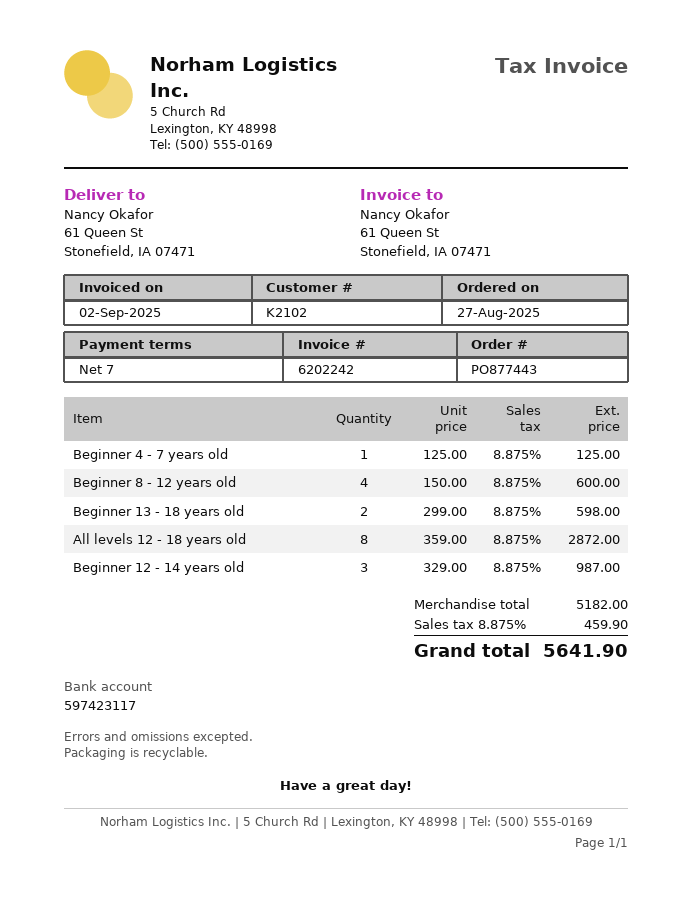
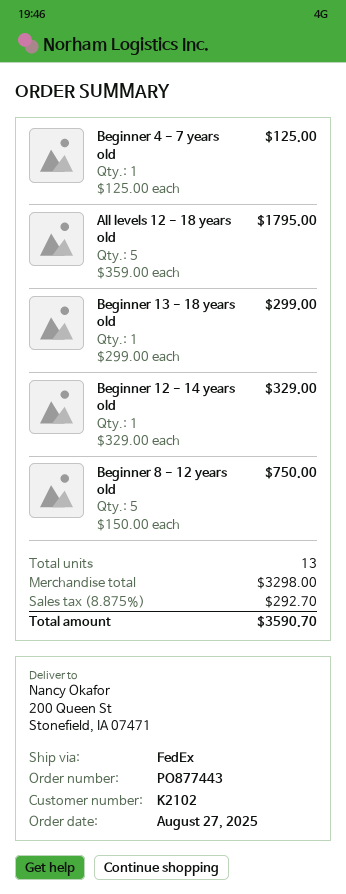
ship to: 61 Queen St, Stonefield, IA 07471 -> 200 Queen St, Stonefield, IA 07471
Beginner 8 - 12 years old: 4 x 150.00 = 600.00 -> 5 x 150.00 = 750.00
Beginner 13 - 18 years old: 2 x 299.00 = 598.00 -> 1 x 299.00 = 299.00
All levels 12 - 18 years old: 8 x 359.00 = 2872.00 -> 5 x 359.00 = 1795.00
Beginner 12 - 14 years old: 3 x 329.00 = 987.00 -> 1 x 329.00 = 329.00
subtotal: 5182.00 -> 3298.00
tax: 8.875% = 459.90 -> 8.875% = 292.70
total: 5641.90 -> 3590.70

